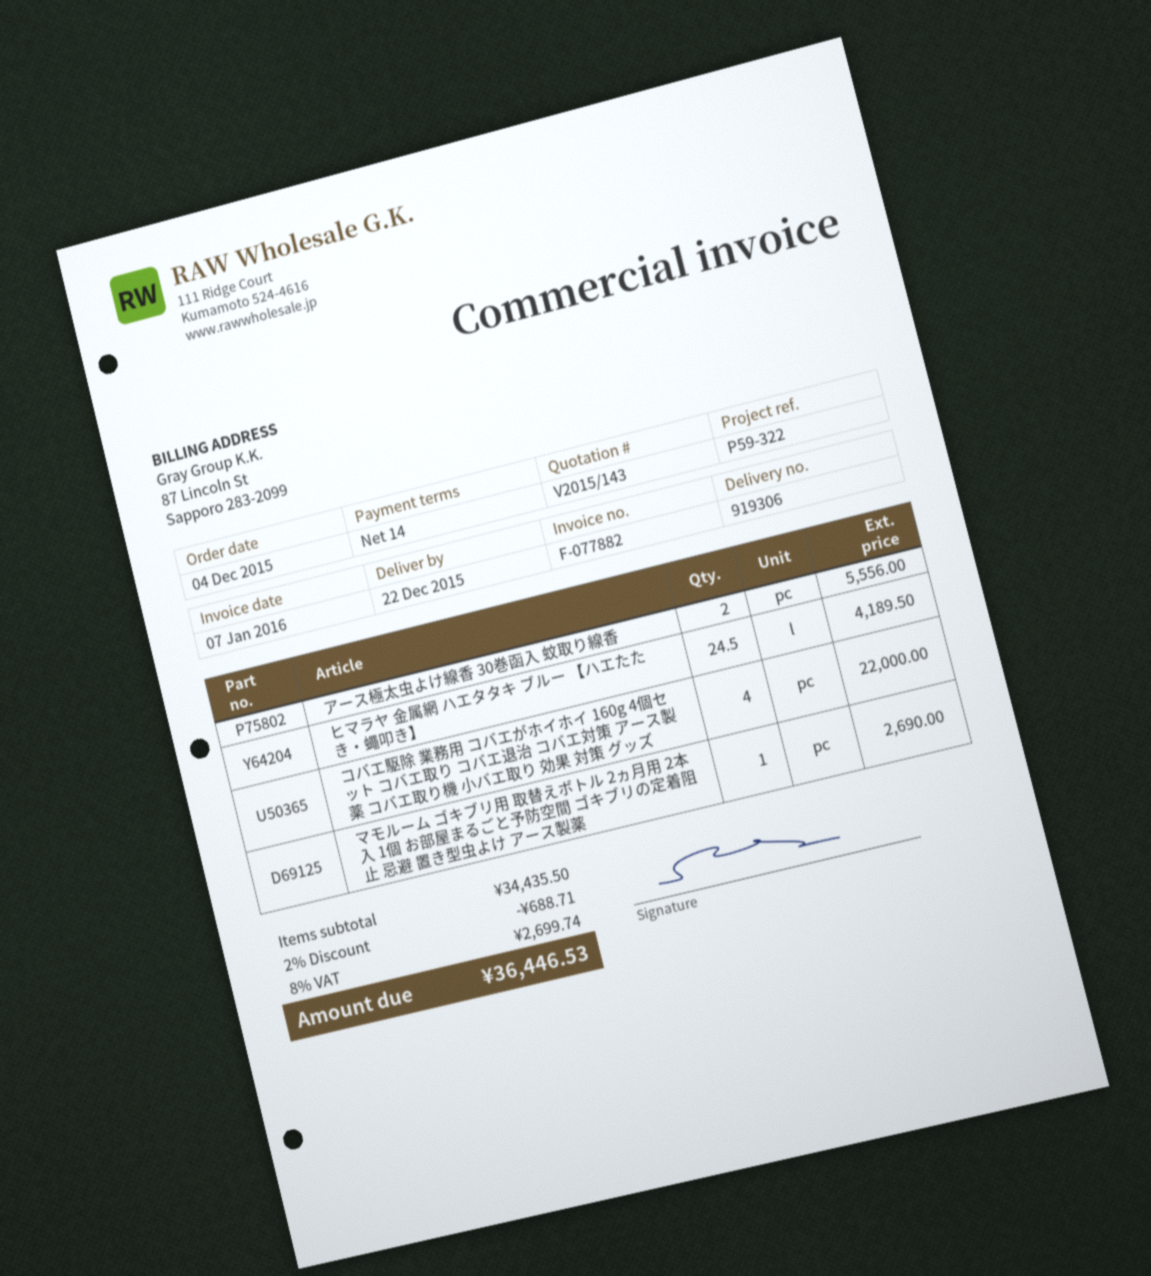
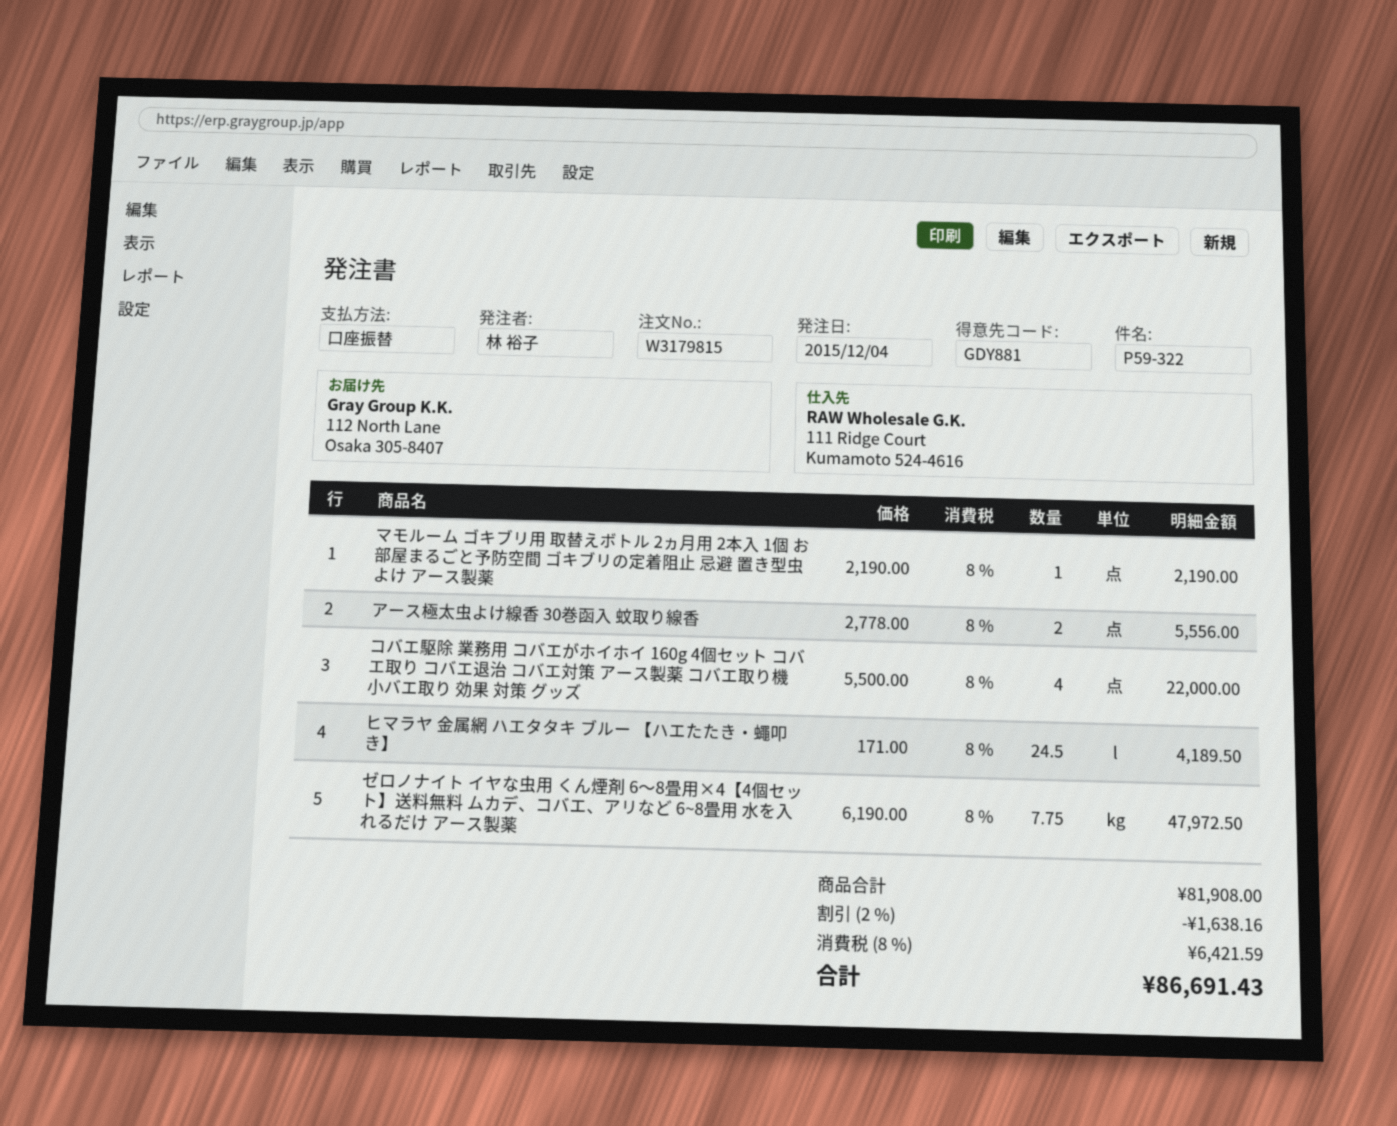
マモルーム ゴキブリ用 取替えボトル 2ヵ月用 2本入 1個 お部屋まるごと予防空間 ゴキブリの定着阻止 忌避 置き型虫よけ アース製薬: 1 for 2690.00 -> 1 for 2190.00
ゼロノナイト イヤな虫用 くん煙剤 6〜8畳用×4【4個セット】送料無料 ムカデ、コバエ、アリなど 6~8畳用 水を入れるだけ アース製薬: none -> 7.75 for 47972.50
subtotal: 34435.50 -> 81908.00
discount: 2% = 688.71 -> 2% = 1638.16
tax: 8% = 2699.74 -> 8% = 6421.59
total: 36446.53 -> 86691.43

